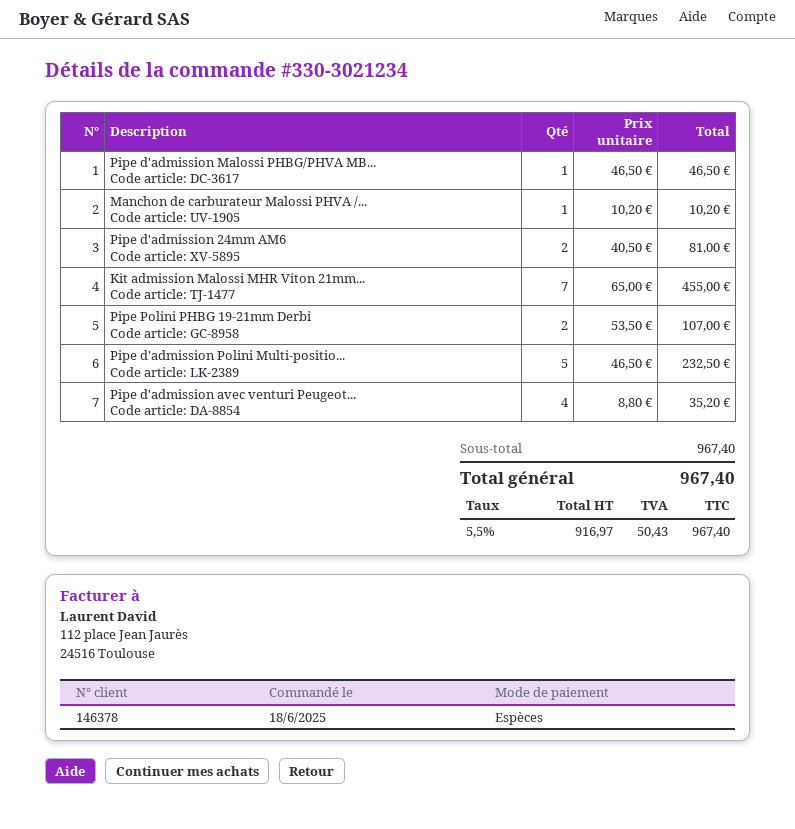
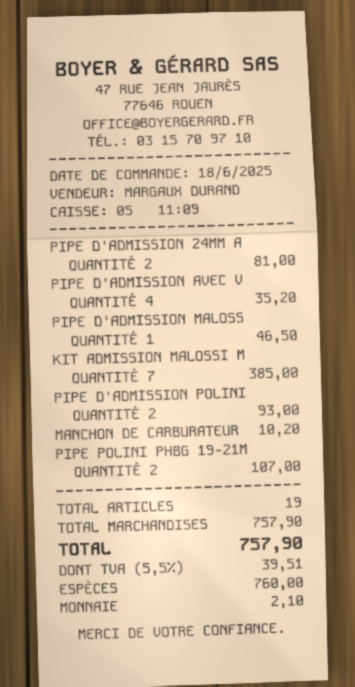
Kit admission Malossi MHR Viton 21mm...: 7 for 455.00 -> 7 for 385.00
Pipe d'admission Polini Multi-positio...: 5 for 232.50 -> 2 for 93.00
subtotal: 967.40 -> 757.90
tax: 5.5% = 50.43 -> 5.5% = 39.51
total: 967.40 -> 757.90

